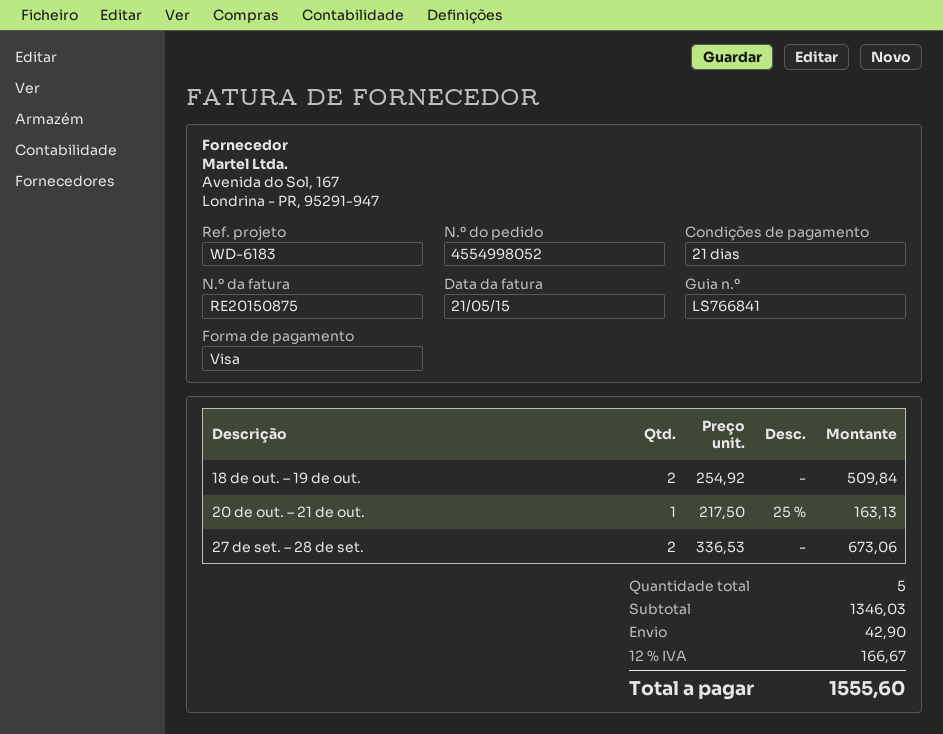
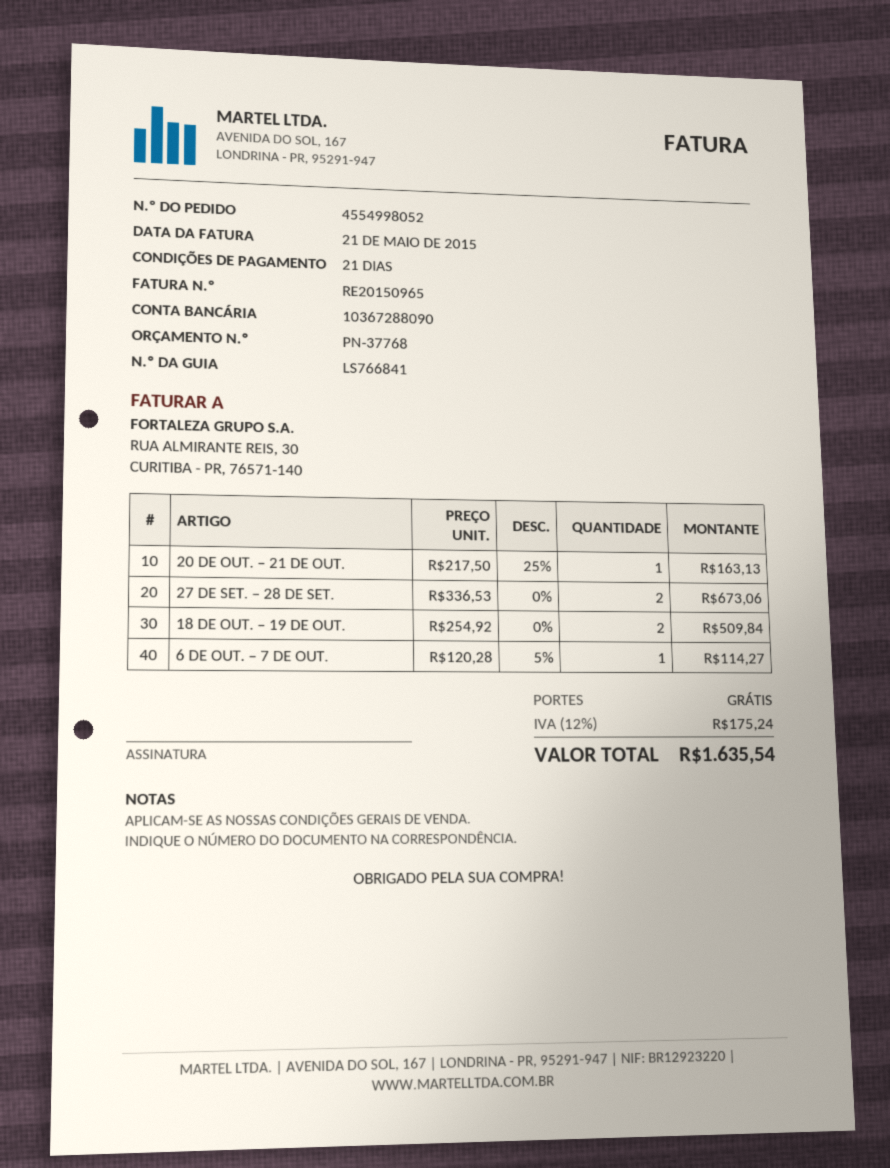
invoice number: RE20150875 -> RE20150965
6 DE OUT. – 7 DE OUT.: none -> 1 x 120.28 - 5% = 114.27
shipping: 42.90 -> 0.00
tax: 12% = 166.67 -> 12% = 175.24
total: 1555.60 -> 1635.54

